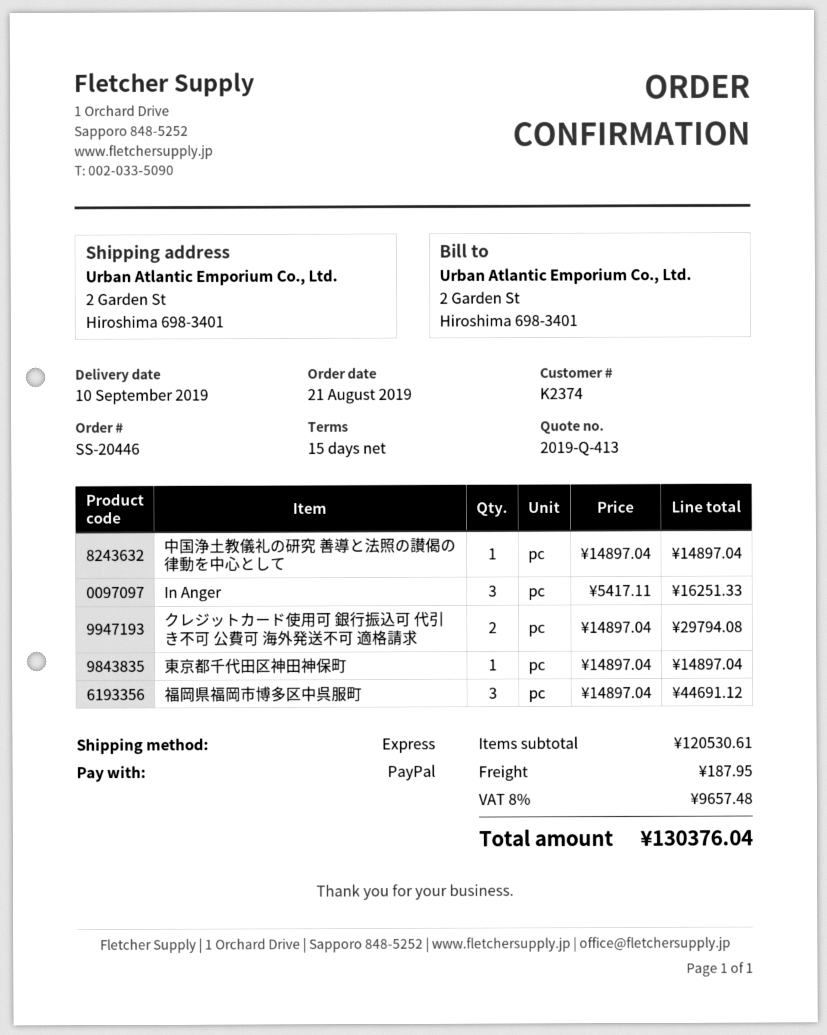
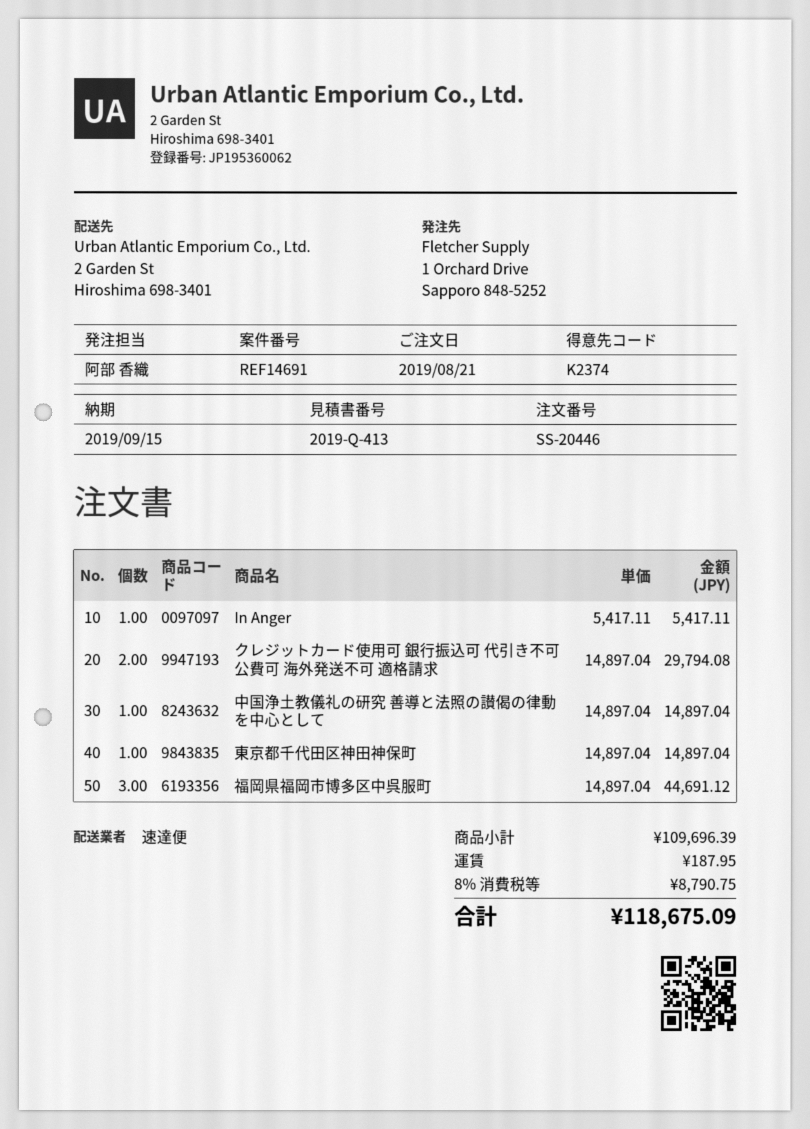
delivery date: 2019-09-10 -> 2019-09-15
In Anger: 3 x 5417.11 = 16251.33 -> 1 x 5417.11 = 5417.11
subtotal: 120530.61 -> 109696.39
tax: 8% = 9657.48 -> 8% = 8790.75
total: 130376.04 -> 118675.09

